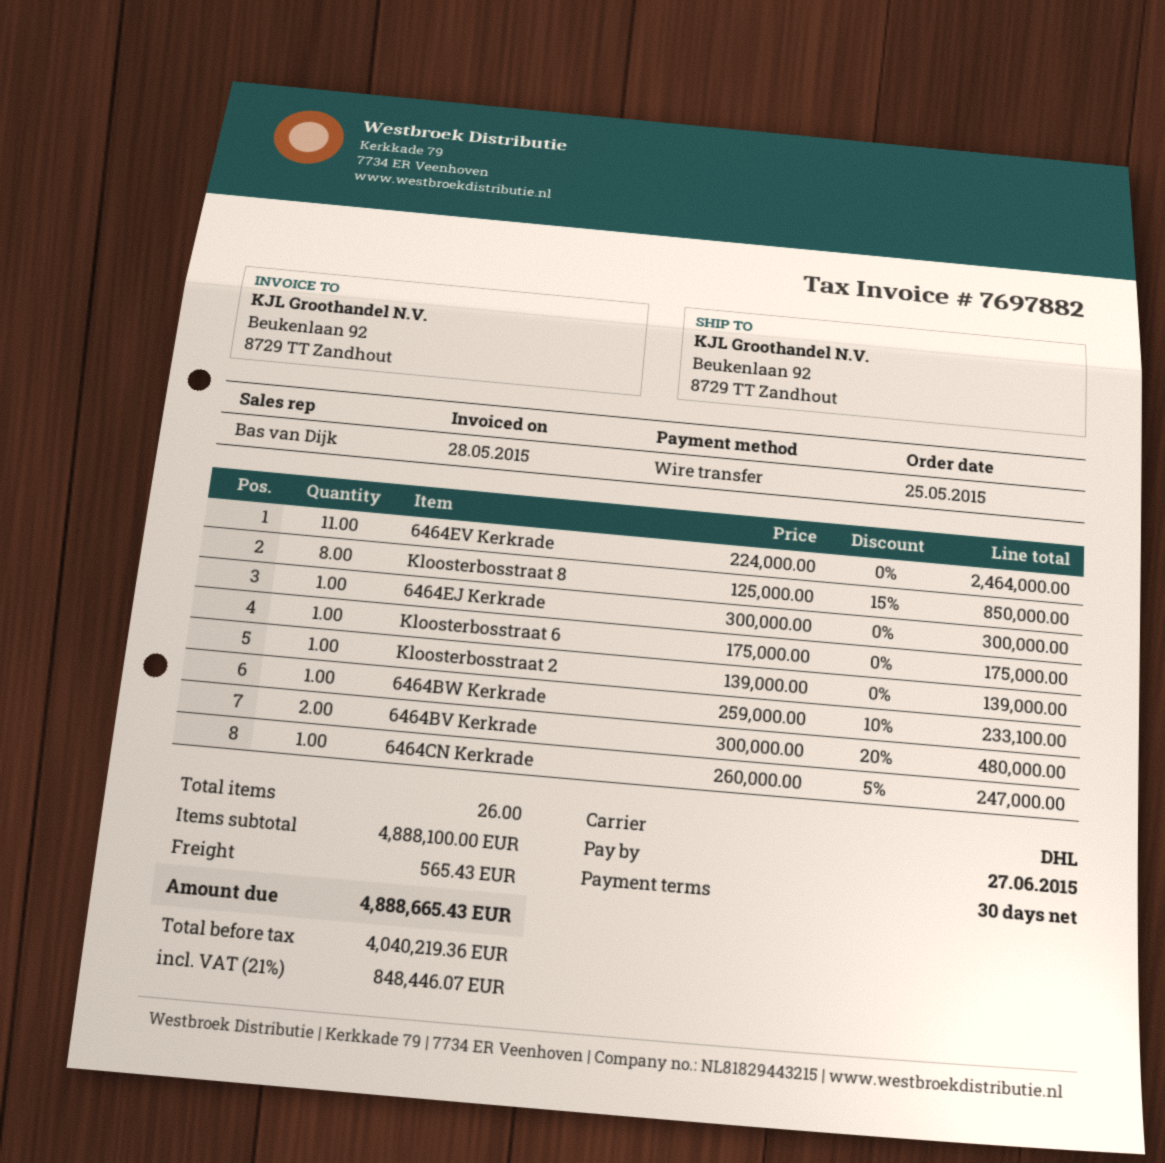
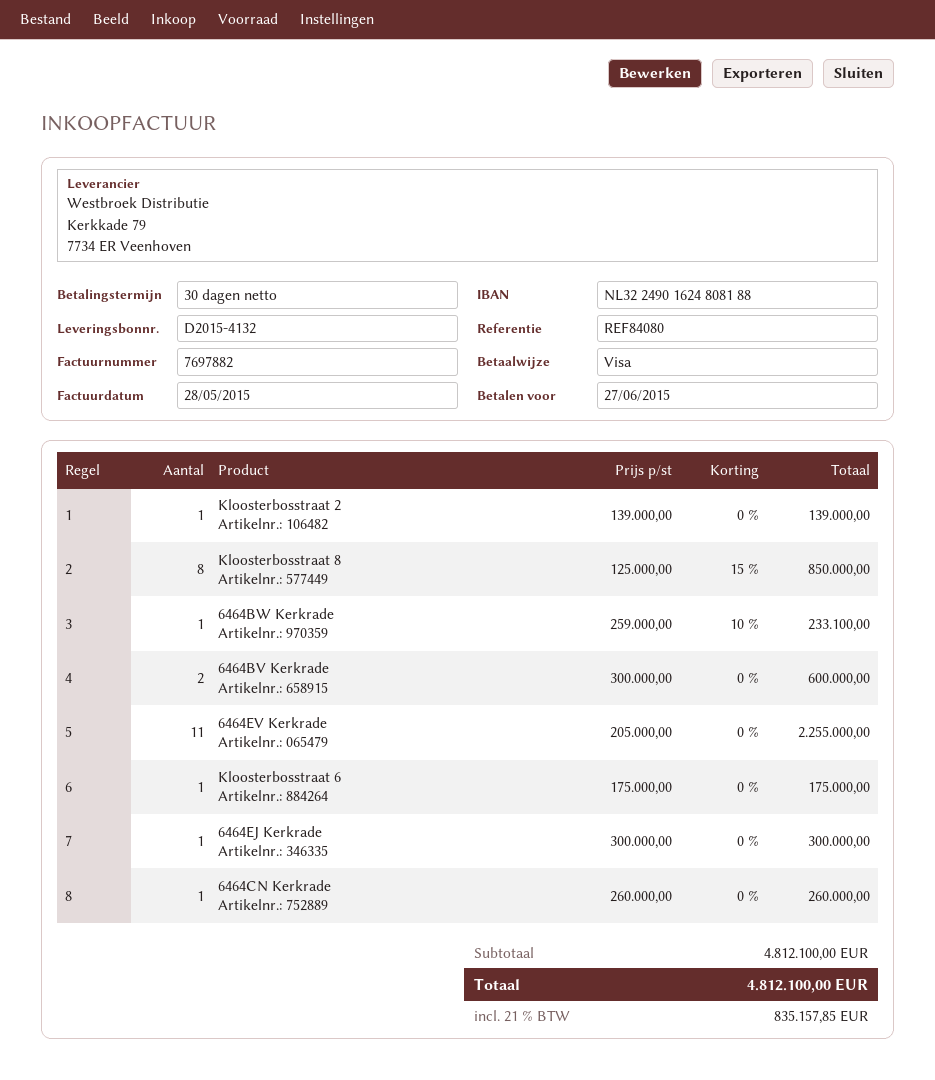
payment method: bank transfer -> Visa
6464EV Kerkrade: 11 x 224000.00 = 2464000.00 -> 11 x 205000.00 = 2255000.00
6464BV Kerkrade: 2 x 300000.00 - 20% = 480000.00 -> 2 x 300000.00 = 600000.00
6464CN Kerkrade: 1 x 260000.00 - 5% = 247000.00 -> 1 x 260000.00 = 260000.00
subtotal: 4888100.00 -> 4812100.00
shipping: 565.43 -> none
tax: 21% = 848446.07 -> 21% = 835157.85
total: 4888665.43 -> 4812100.00

